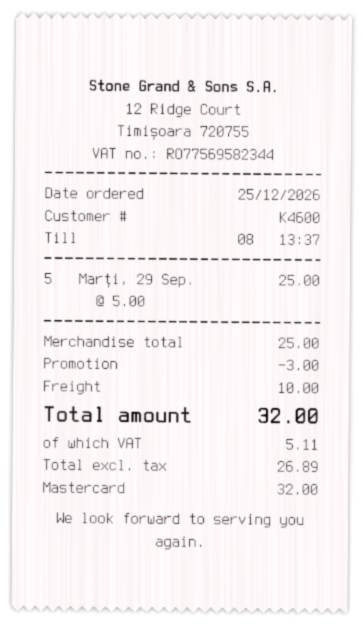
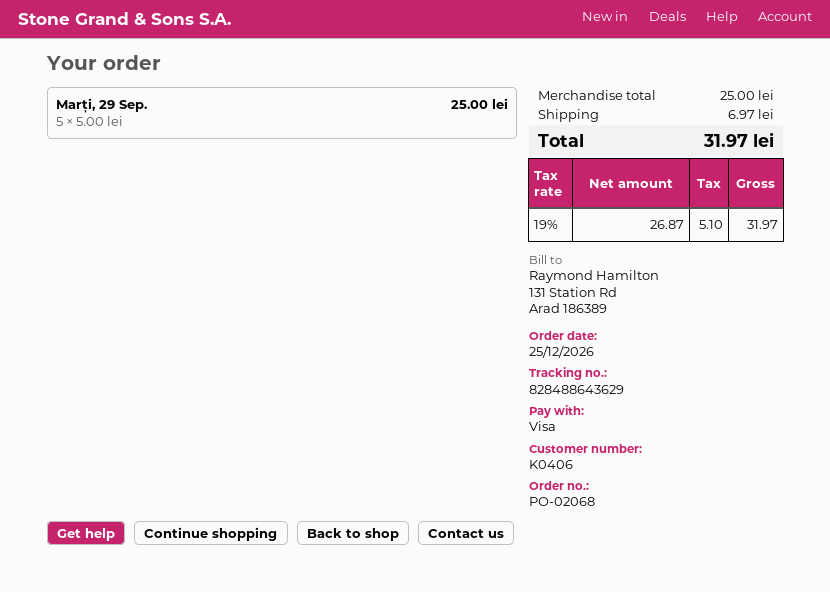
customer number: K4600 -> K0406
payment method: Mastercard -> Visa
discount: 3.00 -> none
shipping: 10.00 -> 6.97
net: 26.89 -> 26.87
tax: 5.11 -> 5.10
total: 32.00 -> 31.97

